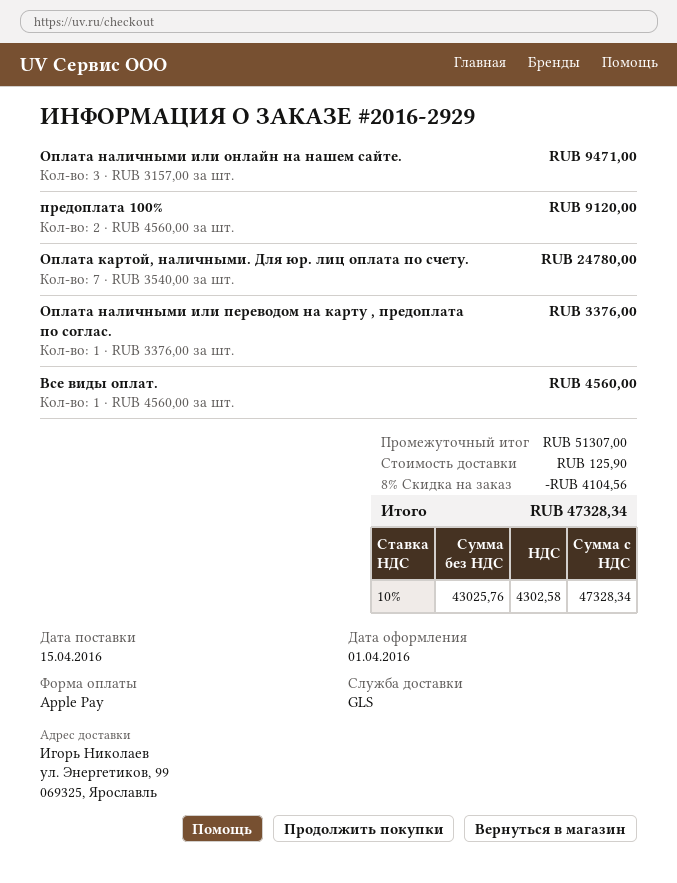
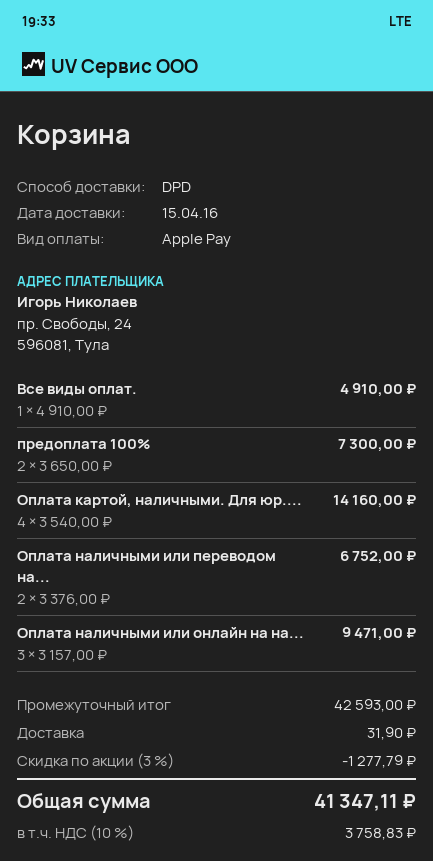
shipping method: GLS -> DPD
предоплата 100%: 2 x 4560.00 = 9120.00 -> 2 x 3650.00 = 7300.00
Оплата картой, наличными. Для юр. лиц оплата по счету.: 7 x 3540.00 = 24780.00 -> 4 x 3540.00 = 14160.00
Оплата наличными или переводом на карту , предоплата по соглас.: 1 x 3376.00 = 3376.00 -> 2 x 3376.00 = 6752.00
Все виды оплат.: 1 x 4560.00 = 4560.00 -> 1 x 4910.00 = 4910.00
subtotal: 51307.00 -> 42593.00
discount: 8% = 4104.56 -> 3% = 1277.79
shipping: 125.90 -> 31.90
tax: 10% = 4302.58 -> 10% = 3758.83
total: 47328.34 -> 41347.11

